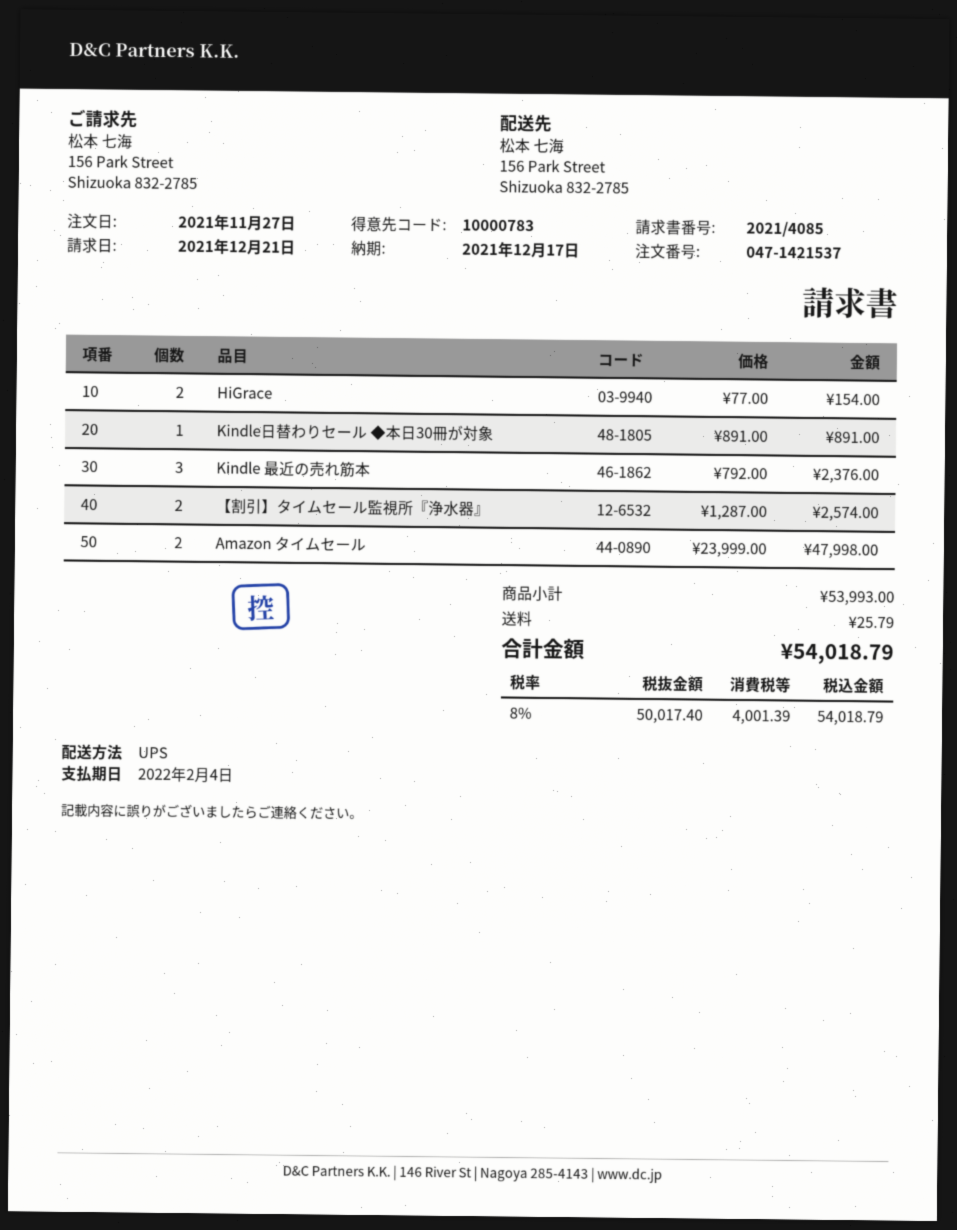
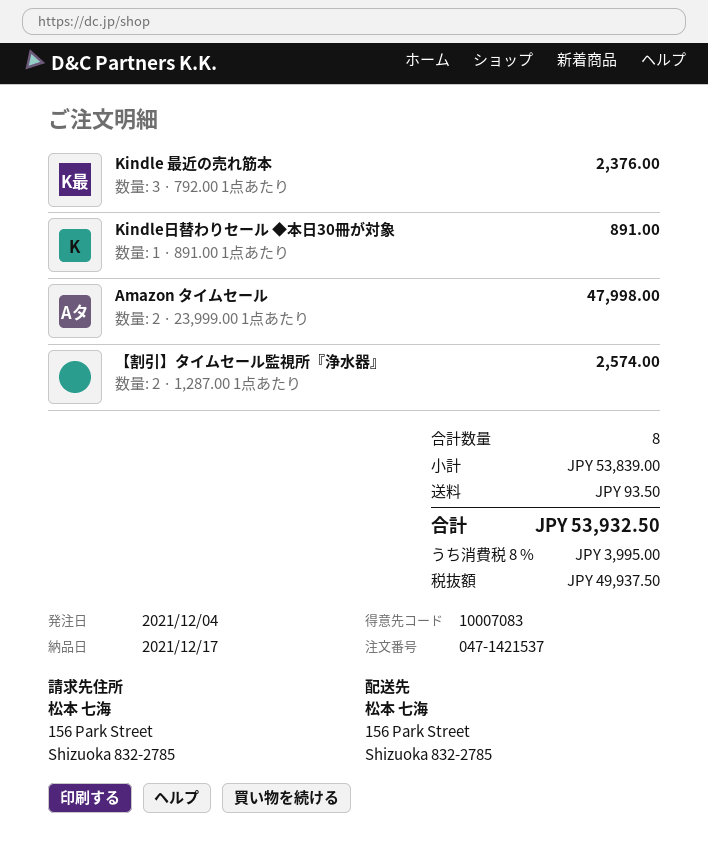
order date: 2021-11-27 -> 2021-12-04
customer number: 10000783 -> 10007083
HiGrace: 2 x 77.00 = 154.00 -> none
subtotal: 53993.00 -> 53839.00
shipping: 25.79 -> 93.50
net: 50017.40 -> 49937.50
tax: 8% = 4001.39 -> 8% = 3995.00
total: 54018.79 -> 53932.50

